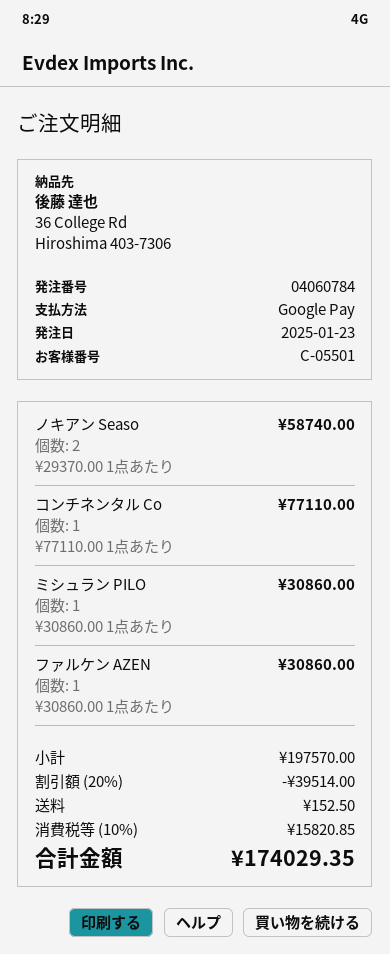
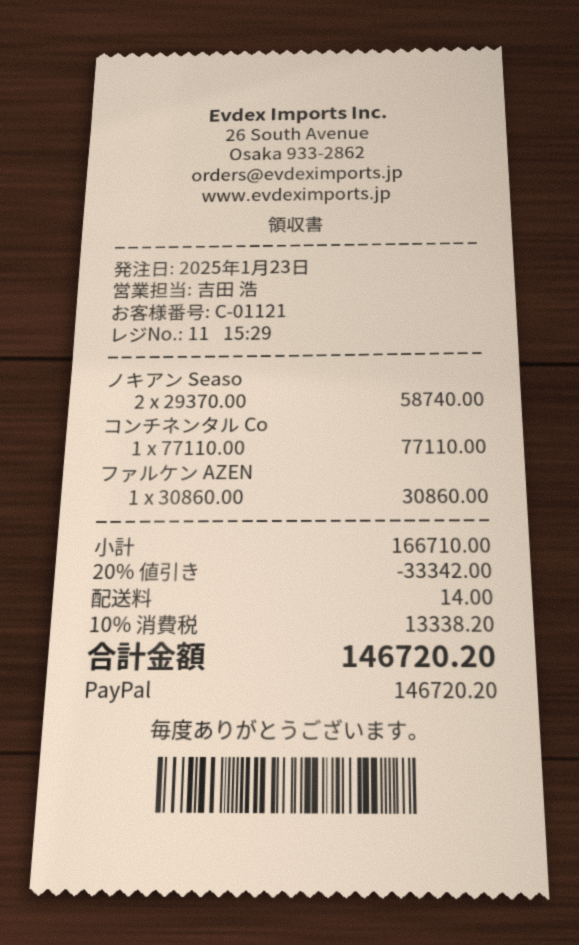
customer number: C-05501 -> C-01121
payment method: Google Pay -> PayPal
ミシュラン PILO: 1 x 30860.00 = 30860.00 -> none
subtotal: 197570.00 -> 166710.00
discount: 20% = 39514.00 -> 20% = 33342.00
shipping: 152.50 -> 14.00
tax: 10% = 15820.85 -> 10% = 13338.20
total: 174029.35 -> 146720.20

